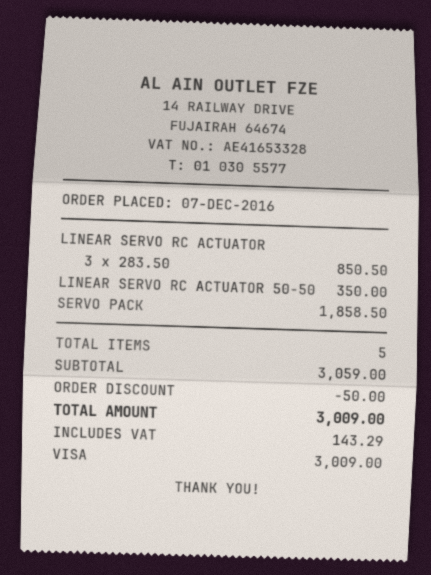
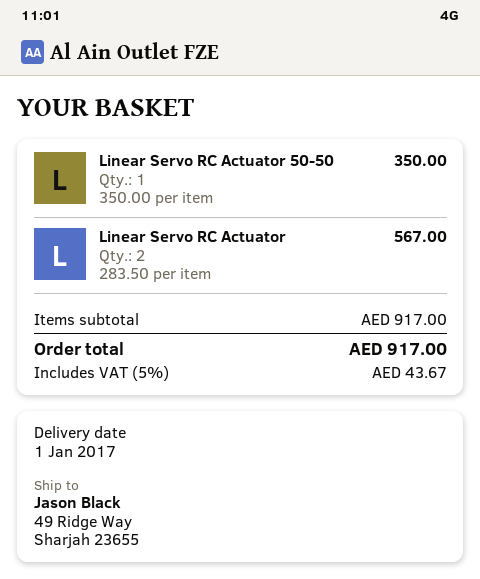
LINEAR SERVO RC ACTUATOR: 3 x 283.50 = 850.50 -> 2 x 283.50 = 567.00
SERVO PACK: 1 x 1858.50 = 1858.50 -> none
subtotal: 3059.00 -> 917.00
discount: 50.00 -> none
tax: 143.29 -> 43.67
total: 3009.00 -> 917.00

